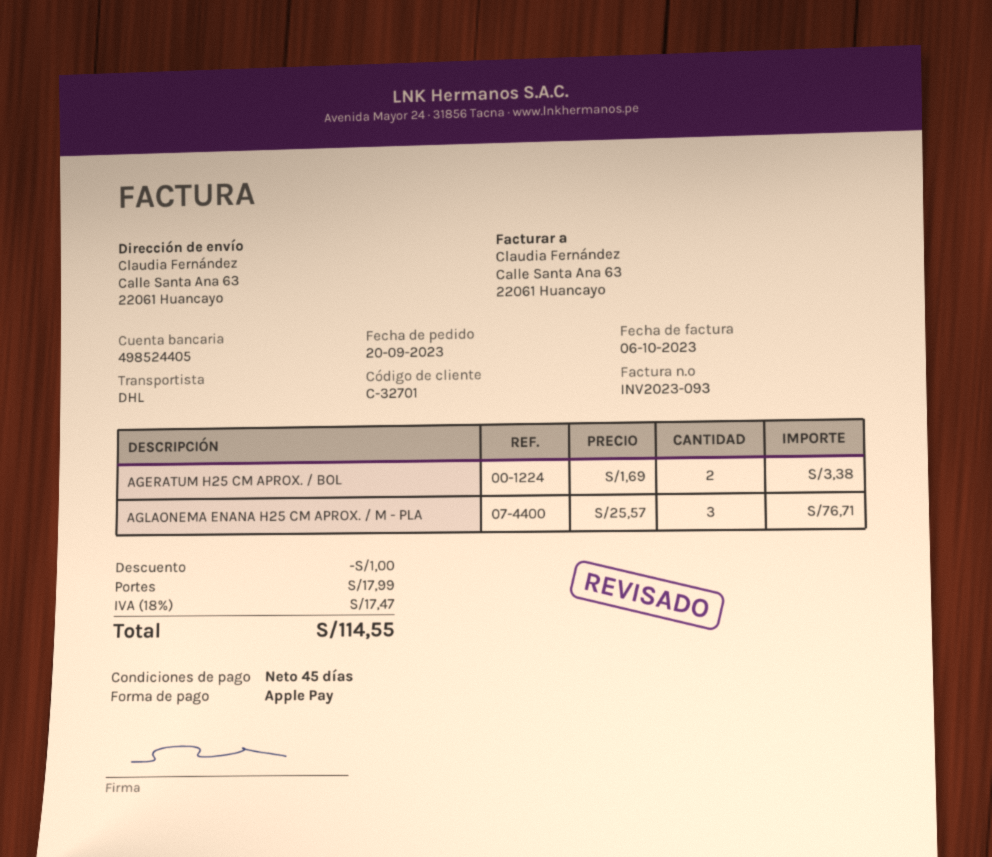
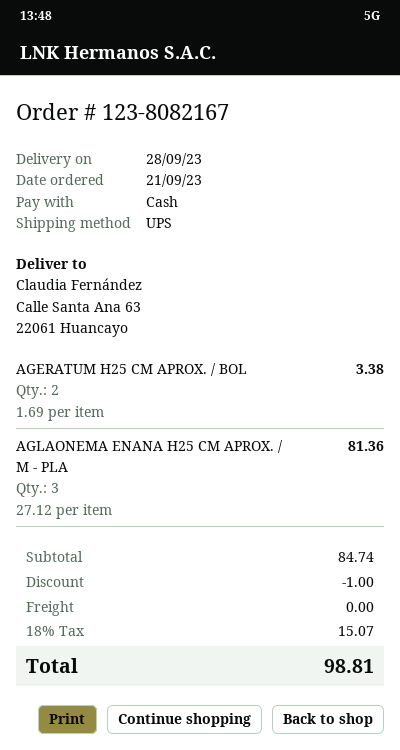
order date: 2023-09-20 -> 2023-09-21
payment method: Apple Pay -> cash
shipping method: DHL -> UPS
AGLAONEMA ENANA H25 CM APROX. / M - PLA: 3 x 25.57 = 76.71 -> 3 x 27.12 = 81.36
shipping: 17.99 -> 0.00
tax: 18% = 17.47 -> 18% = 15.07
total: 114.55 -> 98.81

